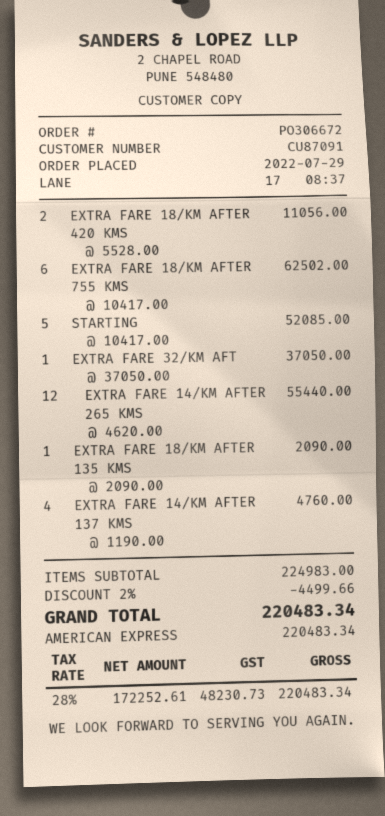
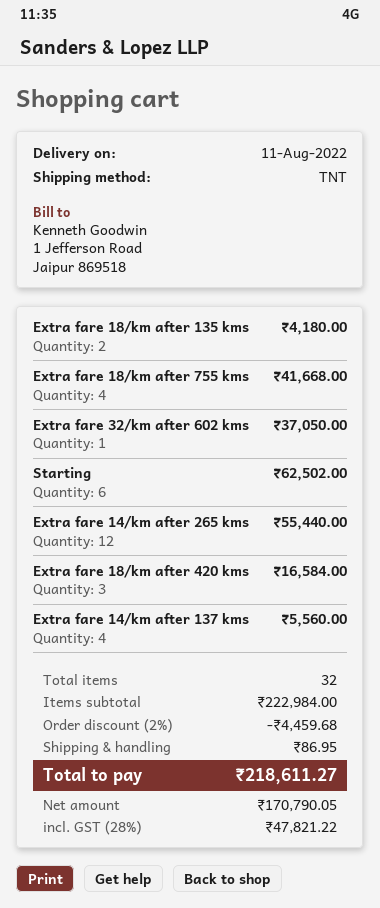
EXTRA FARE 18/KM AFTER 420 KMS: 2 for 11056.00 -> 3 for 16584.00
EXTRA FARE 18/KM AFTER 755 KMS: 6 for 62502.00 -> 4 for 41668.00
STARTING: 5 for 52085.00 -> 6 for 62502.00
EXTRA FARE 18/KM AFTER 135 KMS: 1 for 2090.00 -> 2 for 4180.00
EXTRA FARE 14/KM AFTER 137 KMS: 4 for 4760.00 -> 4 for 5560.00
subtotal: 224983.00 -> 222984.00
discount: 2% = 4499.66 -> 2% = 4459.68
shipping: none -> 86.95
net: 172252.61 -> 170790.05
tax: 28% = 48230.73 -> 28% = 47821.22
total: 220483.34 -> 218611.27

